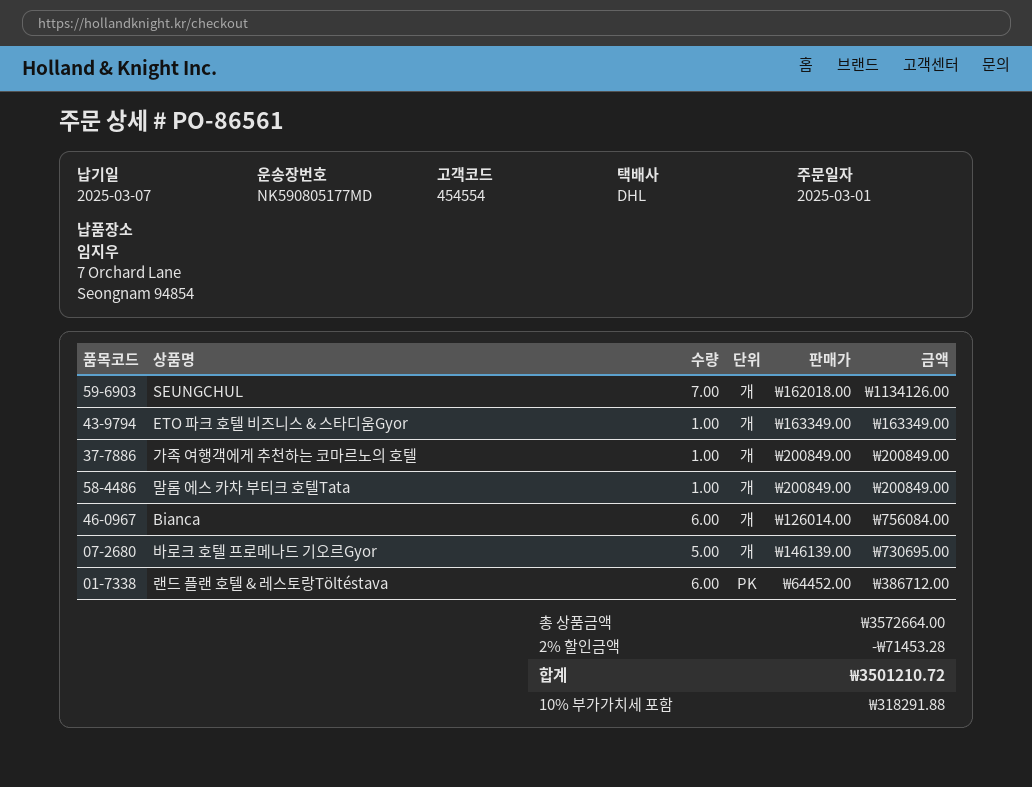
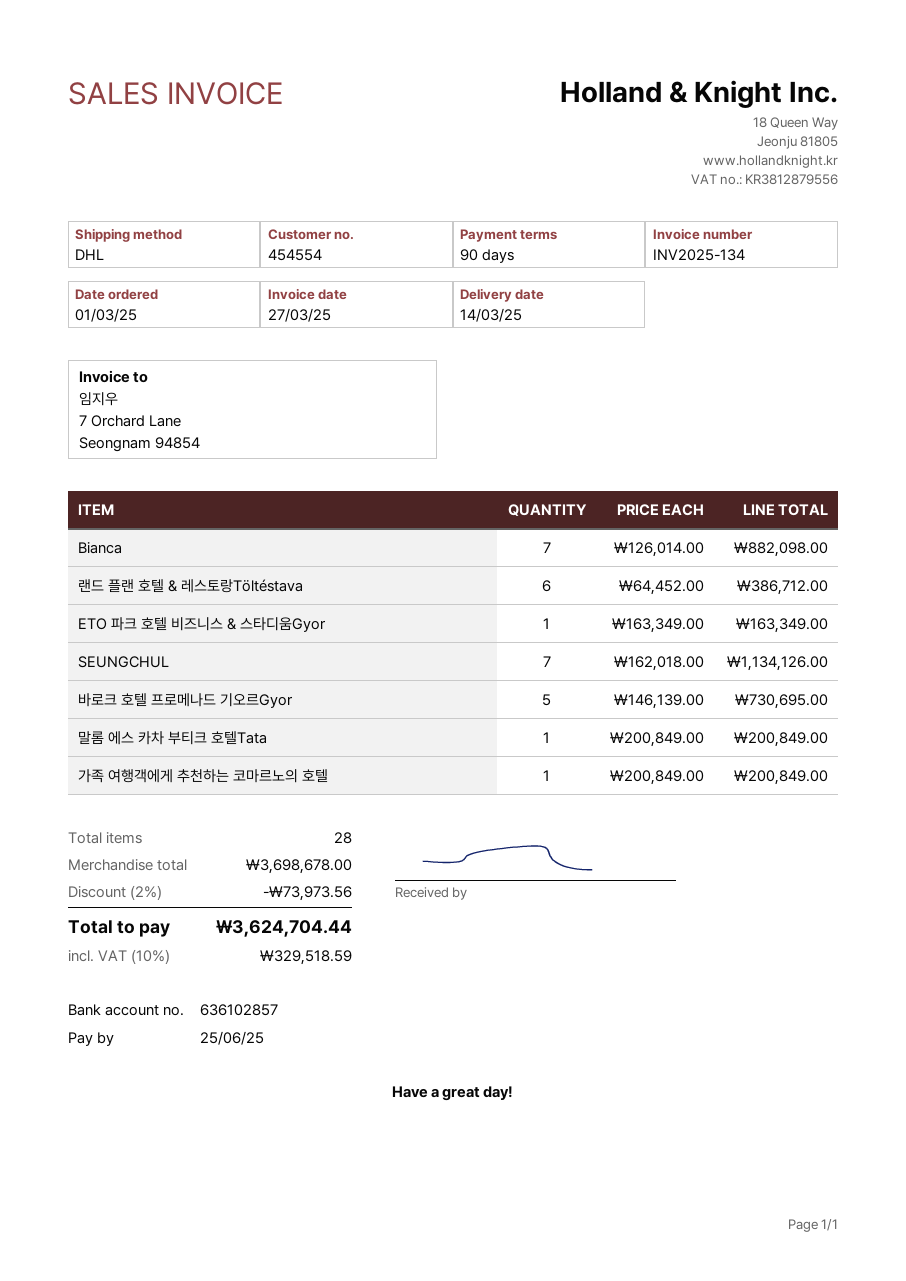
delivery date: 2025-03-07 -> 2025-03-14
Bianca: 6 x 126014.00 = 756084.00 -> 7 x 126014.00 = 882098.00
subtotal: 3572664.00 -> 3698678.00
discount: 2% = 71453.28 -> 2% = 73973.56
tax: 10% = 318291.88 -> 10% = 329518.59
total: 3501210.72 -> 3624704.44

